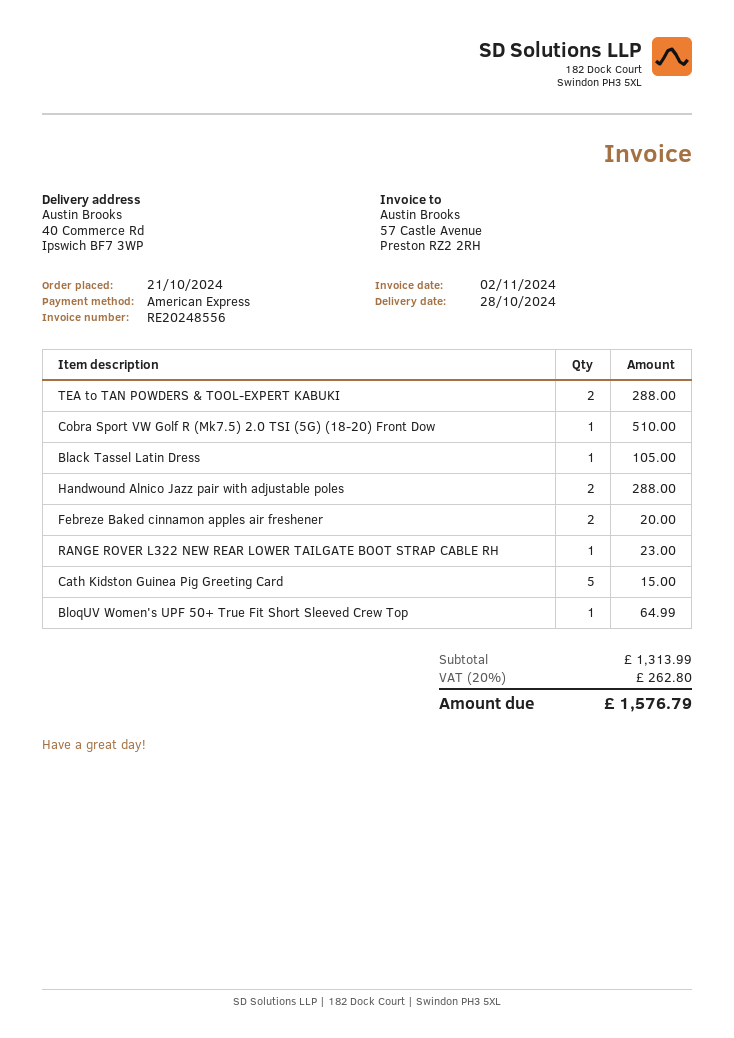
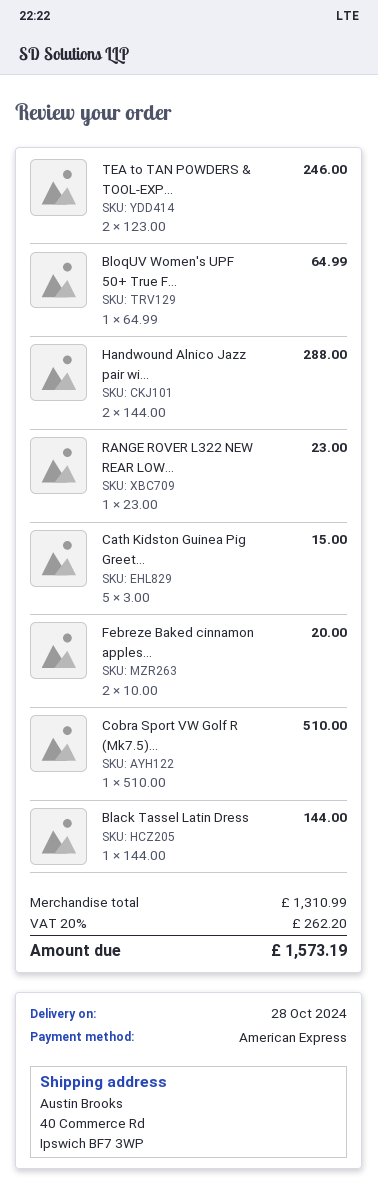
TEA to TAN POWDERS & TOOL-EXPERT KABUKI: 2 for 288.00 -> 2 for 246.00
Black Tassel Latin Dress: 1 for 105.00 -> 1 for 144.00
subtotal: 1313.99 -> 1310.99
tax: 20% = 262.80 -> 20% = 262.20
total: 1576.79 -> 1573.19

